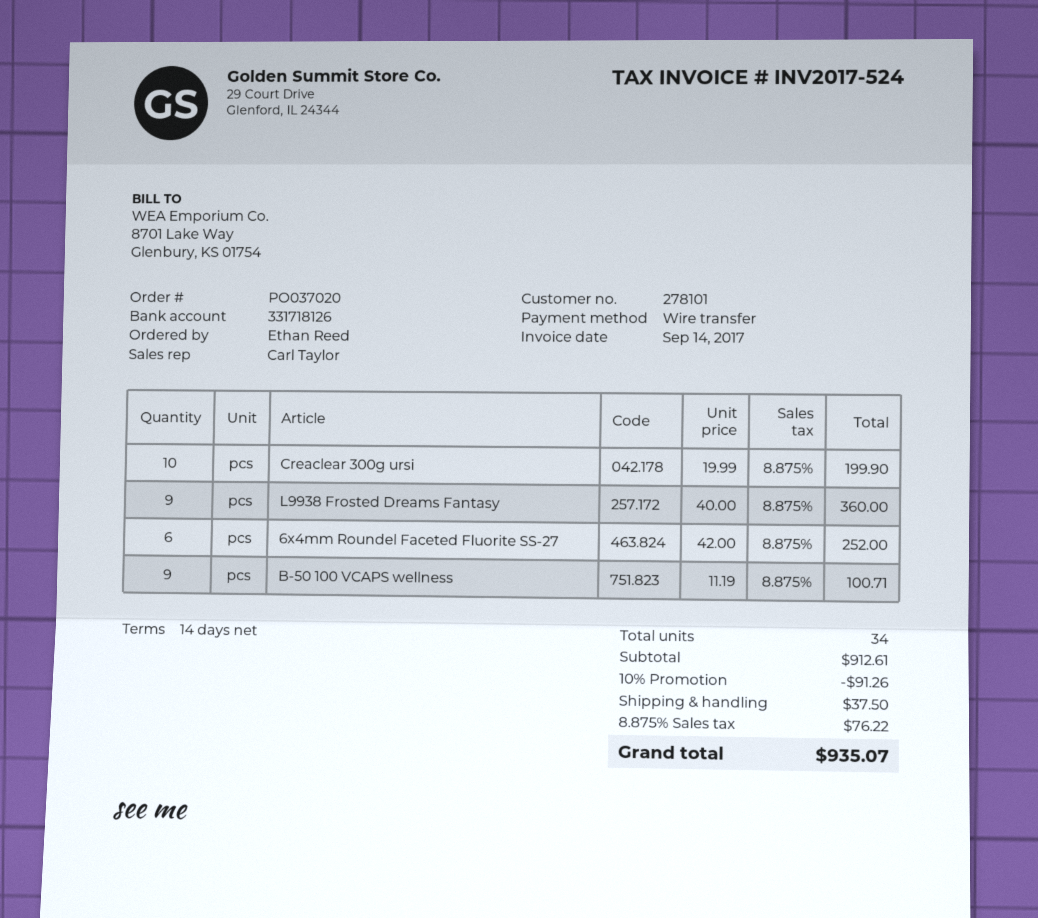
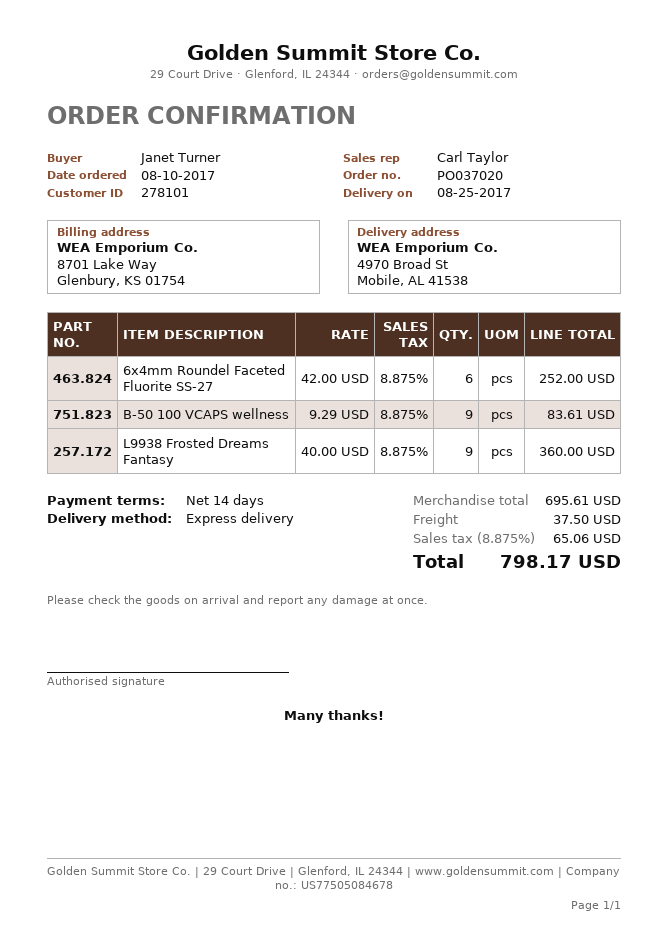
ordered by: Ethan Reed -> Janet Turner
Creaclear 300g ursi: 10 x 19.99 = 199.90 -> none
B-50 100 VCAPS wellness: 9 x 11.19 = 100.71 -> 9 x 9.29 = 83.61
subtotal: 912.61 -> 695.61
discount: 10% = 91.26 -> none
tax: 8.875% = 76.22 -> 8.875% = 65.06
total: 935.07 -> 798.17

